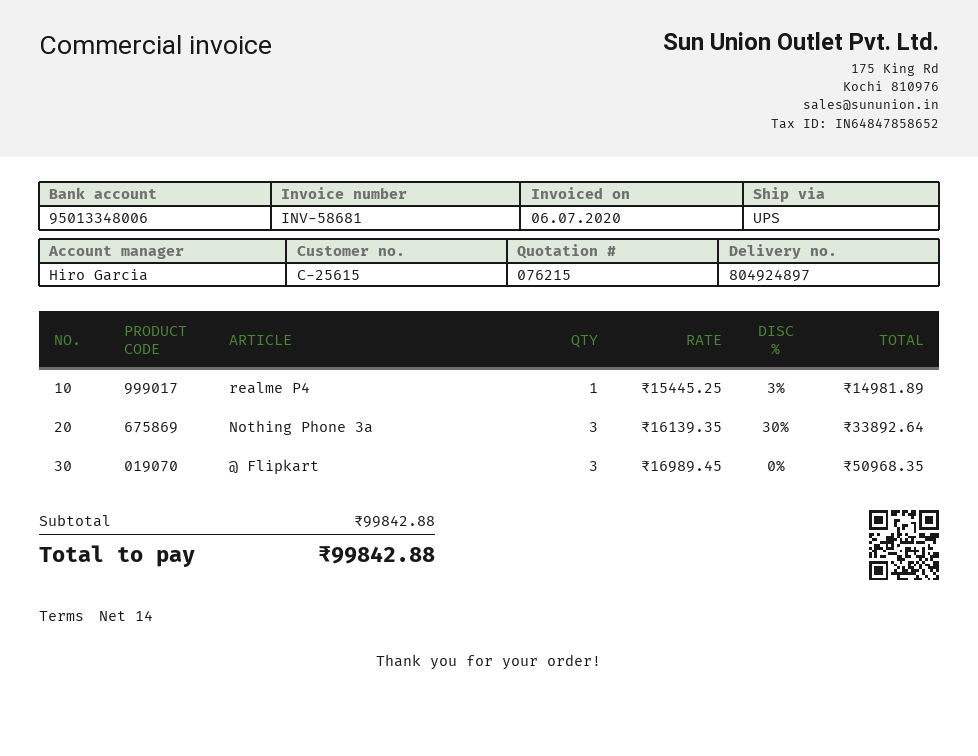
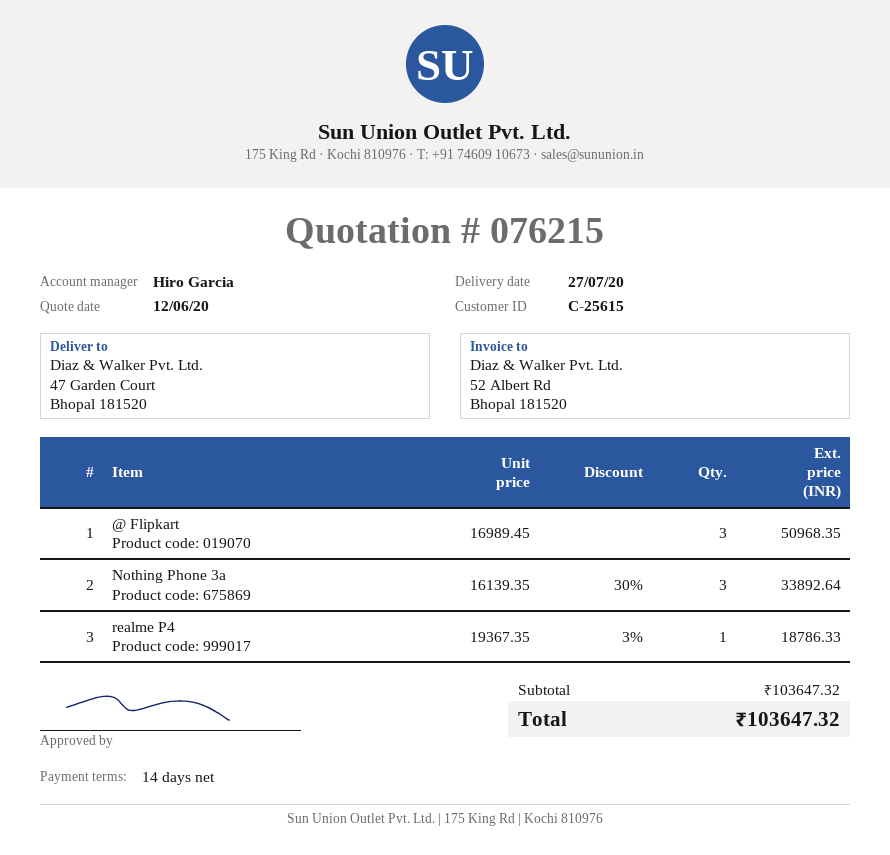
realme P4: 1 x 15445.25 - 3% = 14981.89 -> 1 x 19367.35 - 3% = 18786.33
subtotal: 99842.88 -> 103647.32
total: 99842.88 -> 103647.32

